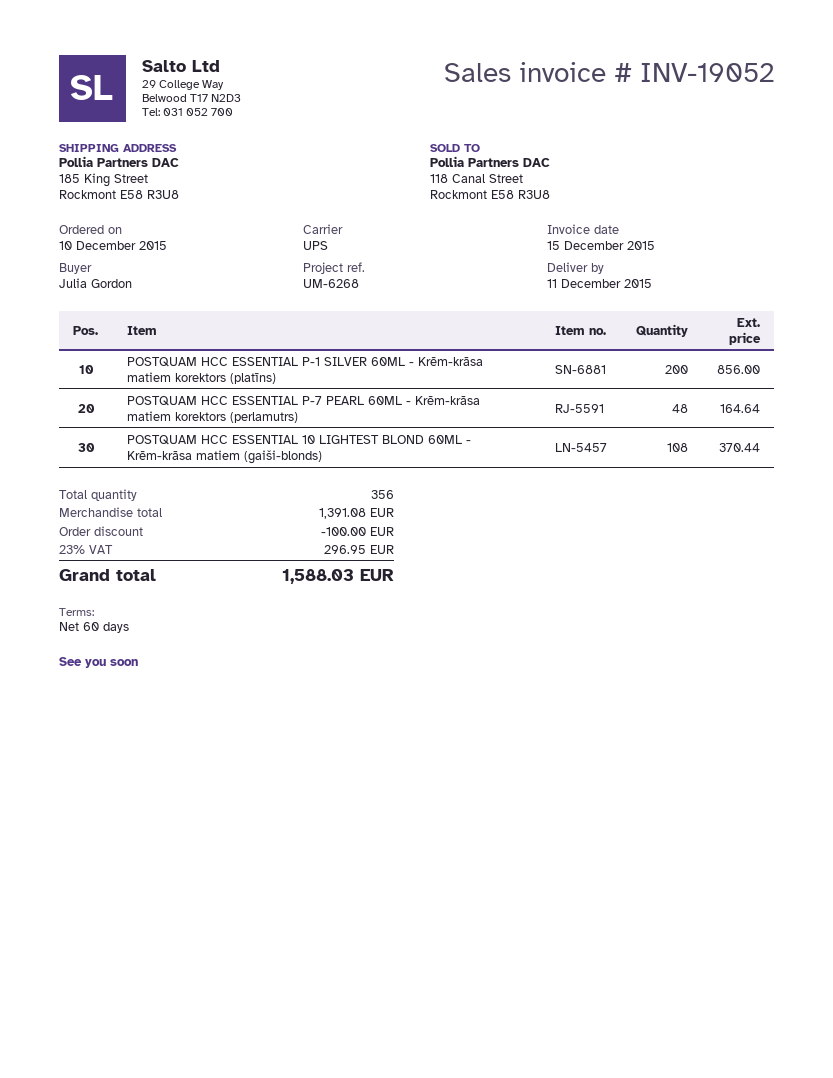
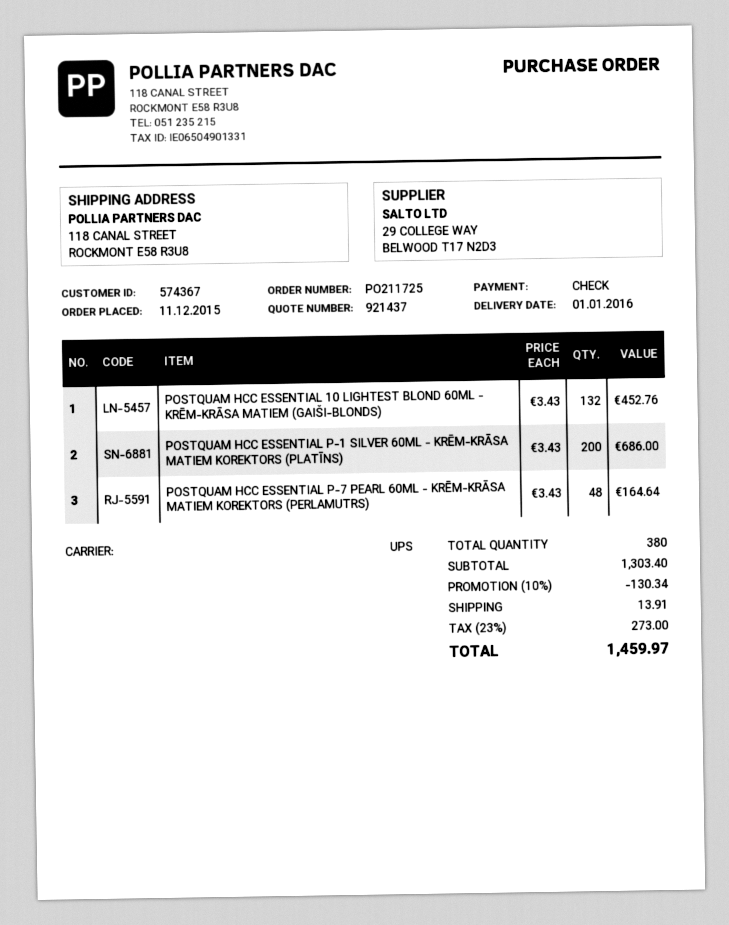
order date: 2015-12-10 -> 2015-12-11
delivery date: 2015-12-11 -> 2016-01-01
ship to: 185 King Street, Rockmont E58 R3U8 -> 118 CANAL STREET, ROCKMONT E58 R3U8
POSTQUAM HCC ESSENTIAL P-1 SILVER 60ML - Krēm-krāsa matiem korektors (platīns): 200 for 856.00 -> 200 for 686.00
POSTQUAM HCC ESSENTIAL 10 LIGHTEST BLOND 60ML - Krēm-krāsa matiem (gaiši-blonds): 108 for 370.44 -> 132 for 452.76
total quantity: 356 -> 380
subtotal: 1391.08 -> 1303.40
discount: 100.00 -> 130.34
shipping: none -> 13.91
tax: 23% = 296.95 -> 23% = 273.00
total: 1588.03 -> 1459.97

